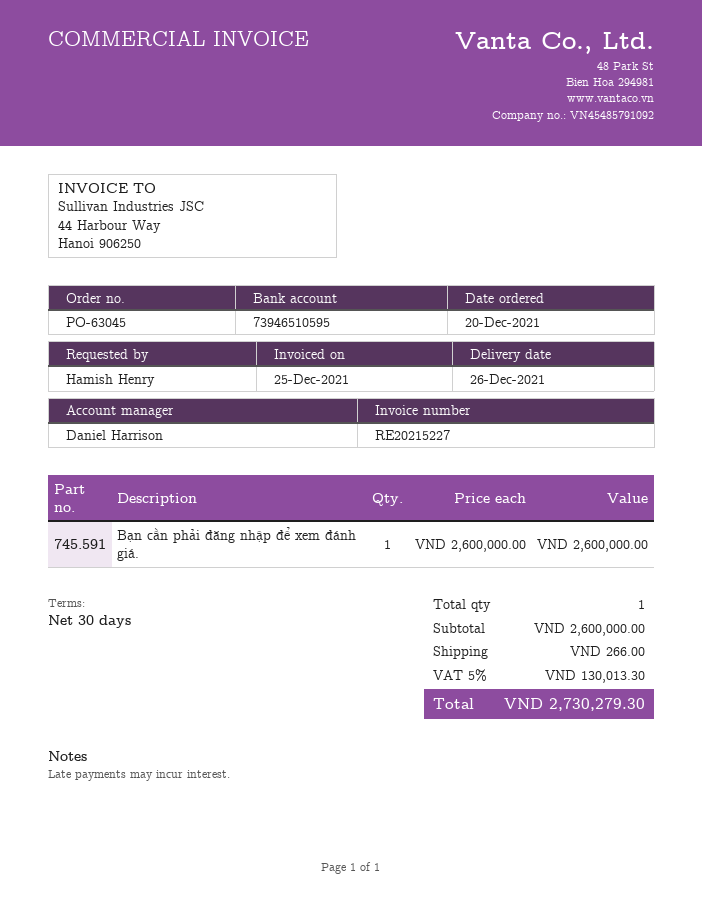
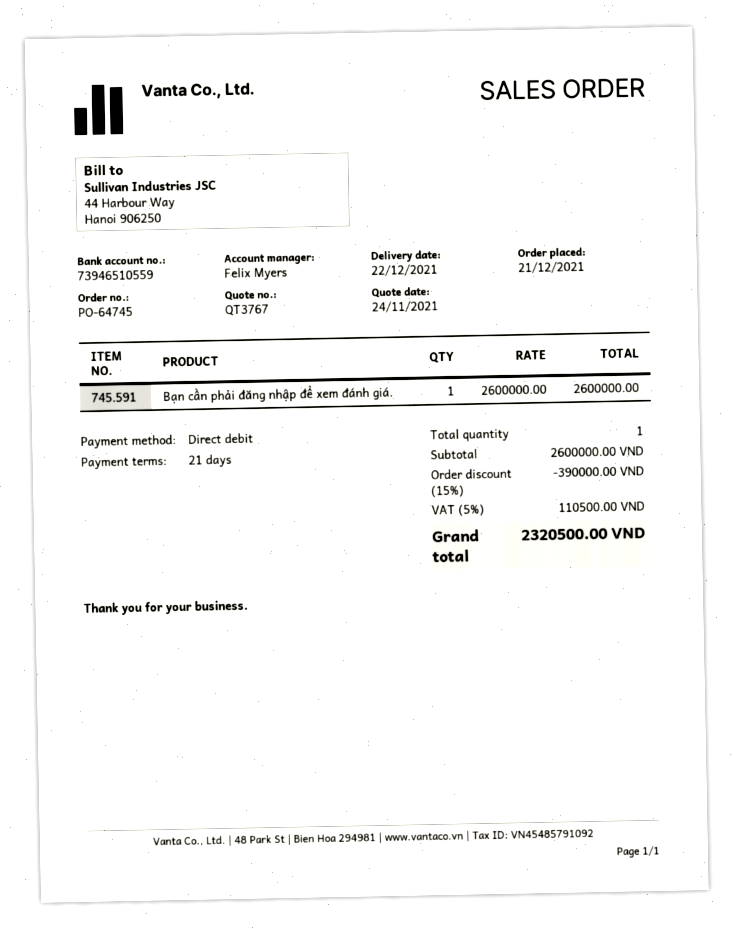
order number: PO-63045 -> PO-64745
order date: 2021-12-20 -> 2021-12-21
delivery date: 2021-12-26 -> 2021-12-22
payment terms: 30 days -> 21 days
sales rep: Daniel Harrison -> Felix Myers
bank account: 73946510595 -> 73946510559
discount: none -> 15% = 390000.00
shipping: 266.00 -> none
tax: 5% = 130013.30 -> 5% = 110500.00
total: 2730279.30 -> 2320500.00

